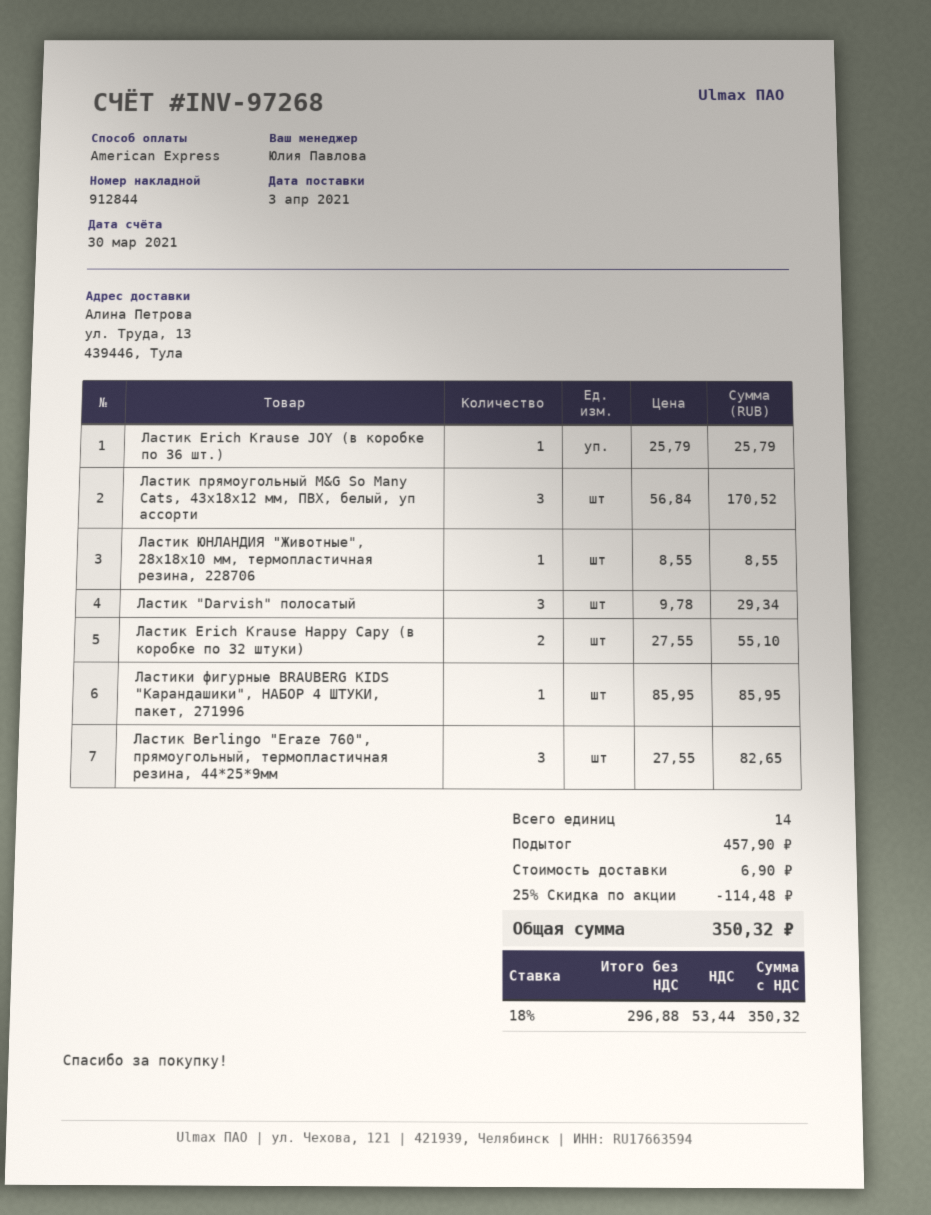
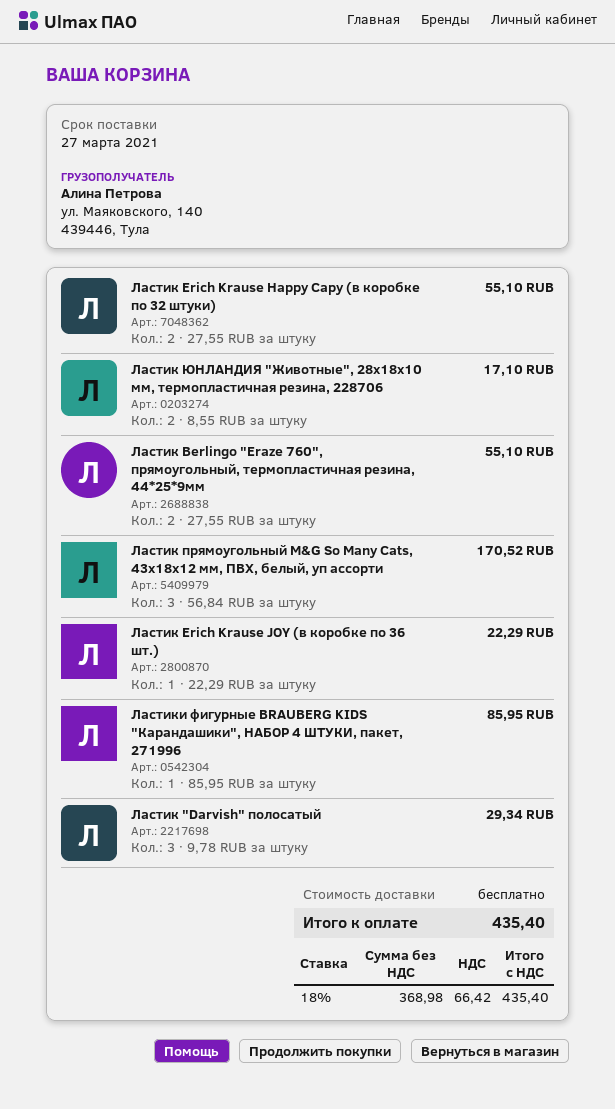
delivery date: 2021-04-03 -> 2021-03-27
ship to: ул. Труда, 13, 439446, Тула -> ул. Маяковского, 140, 439446, Тула
Ластик Erich Krause JOY (в коробке по 36 шт.): 1 x 25.79 = 25.79 -> 1 x 22.29 = 22.29
Ластик ЮНЛАНДИЯ "Животные", 28х18х10 мм, термопластичная резина, 228706: 1 x 8.55 = 8.55 -> 2 x 8.55 = 17.10
Ластик Berlingo "Eraze 760", прямоугольный, термопластичная резина, 44*25*9мм: 3 x 27.55 = 82.65 -> 2 x 27.55 = 55.10
discount: 25% = 114.48 -> none
shipping: 6.90 -> 0.00
net: 296.88 -> 368.98
tax: 18% = 53.44 -> 18% = 66.42
total: 350.32 -> 435.40

